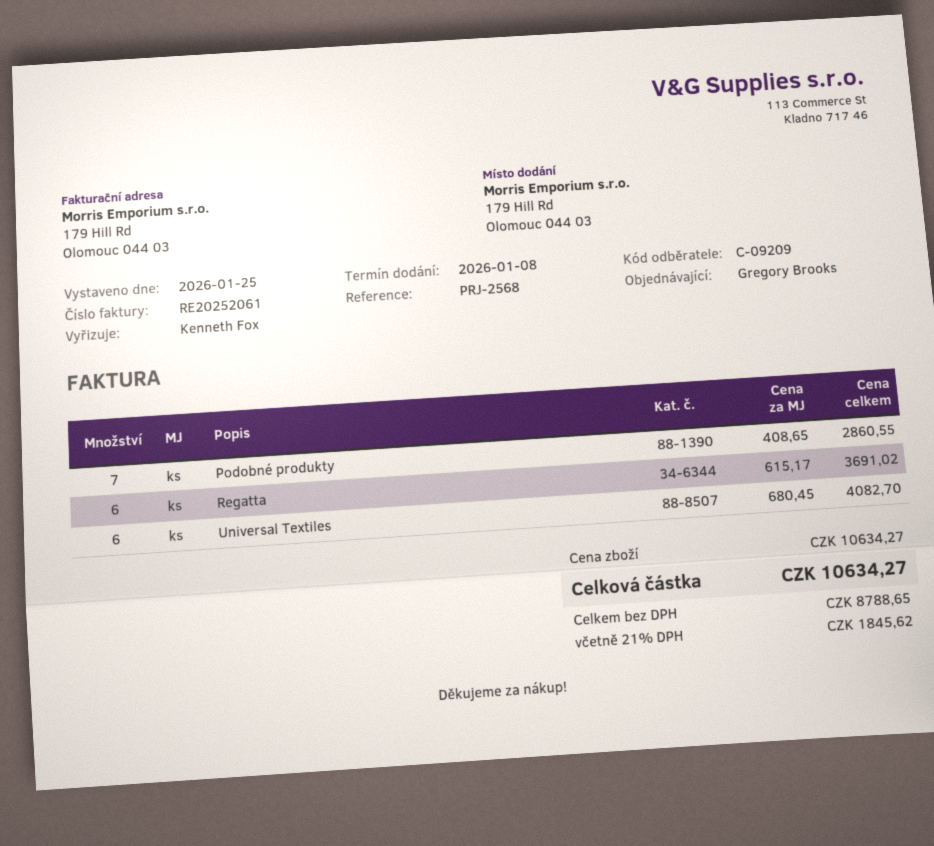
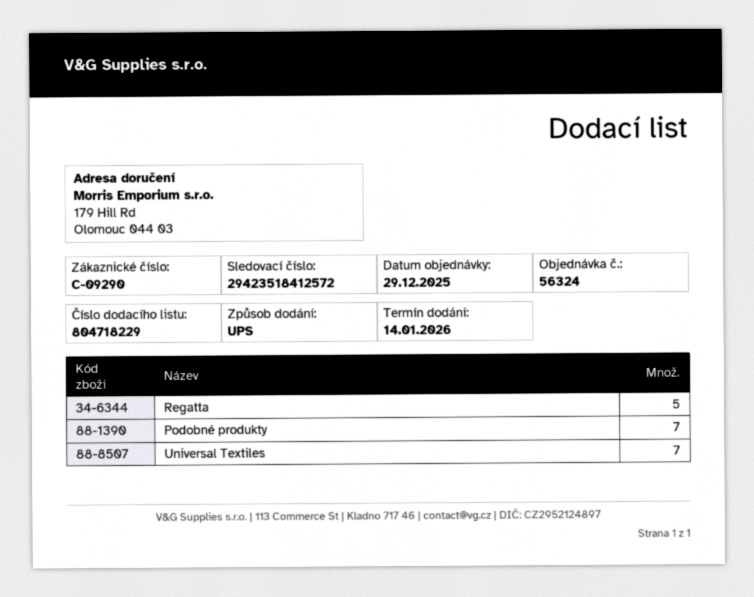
delivery date: 2026-01-08 -> 2026-01-14
customer number: C-09209 -> C-09290
Regatta: 6 -> 5
Universal Textiles: 6 -> 7

